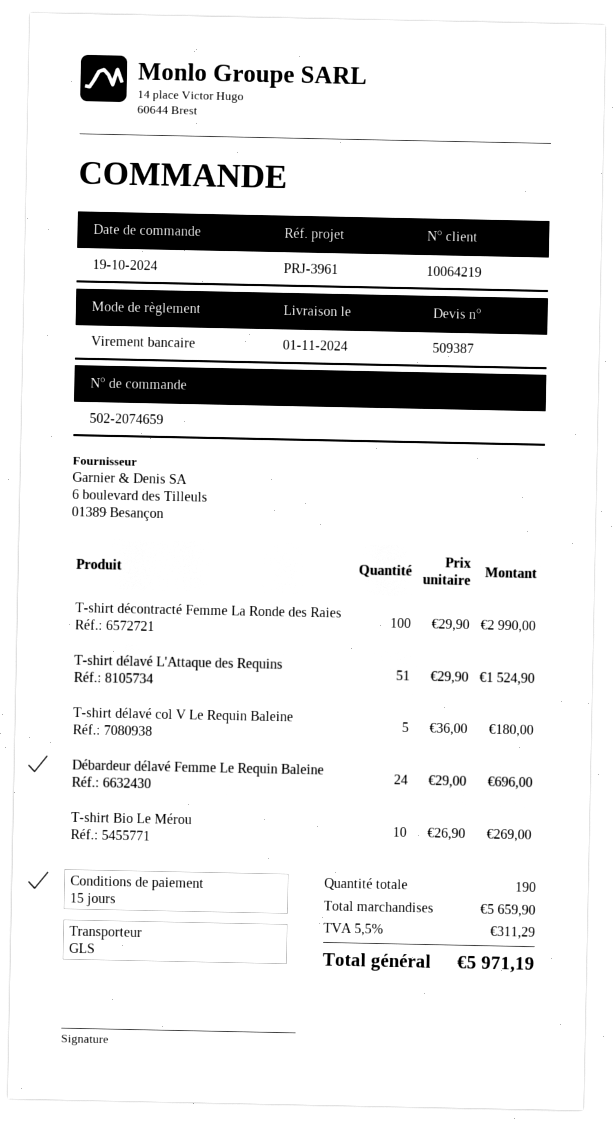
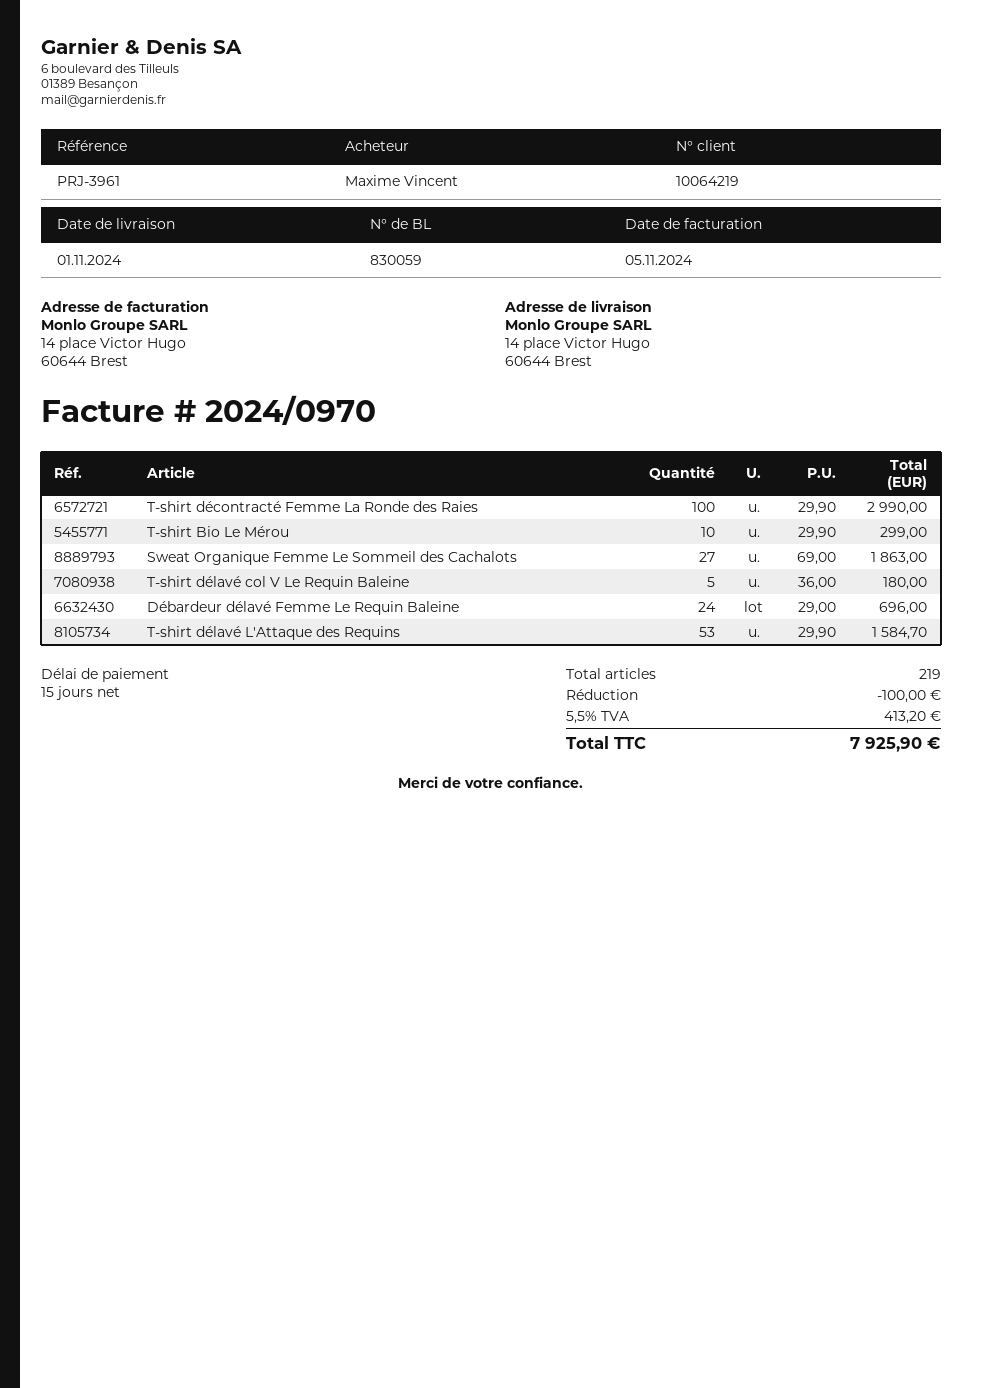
T-shirt délavé L'Attaque des Requins: 51 x 29.90 = 1524.90 -> 53 x 29.90 = 1584.70
T-shirt Bio Le Mérou: 10 x 26.90 = 269.00 -> 10 x 29.90 = 299.00
Sweat Organique Femme Le Sommeil des Cachalots: none -> 27 x 69.00 = 1863.00
total quantity: 190 -> 219
discount: none -> 100.00
tax: 5.5% = 311.29 -> 5.5% = 413.20
total: 5971.19 -> 7925.90

